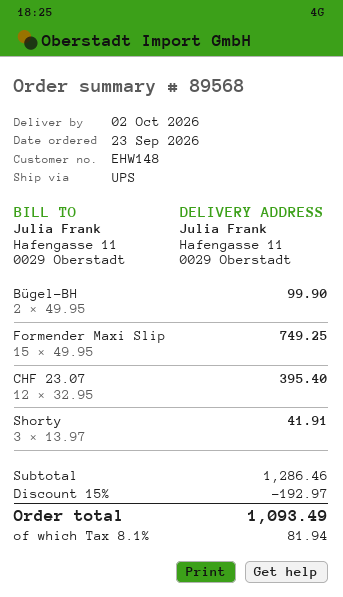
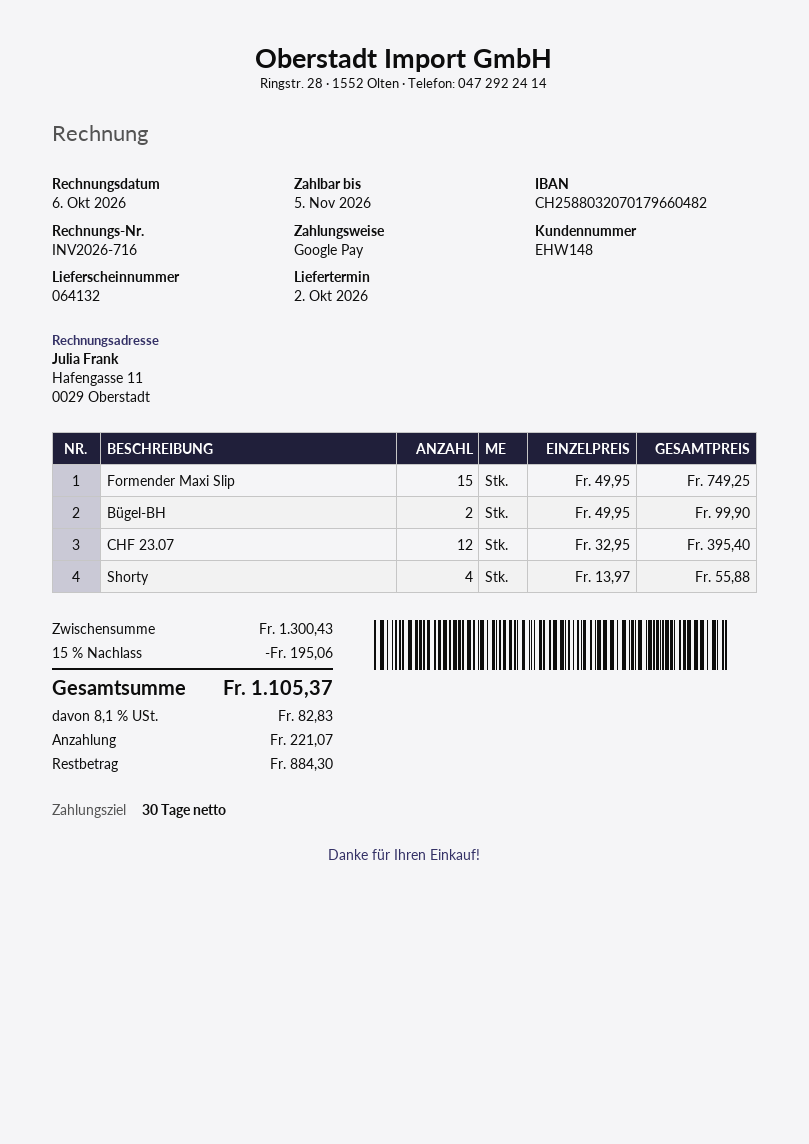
Shorty: 3 x 13.97 = 41.91 -> 4 x 13.97 = 55.88
subtotal: 1286.46 -> 1300.43
discount: 15% = 192.97 -> 15% = 195.06
tax: 8.1% = 81.94 -> 8.1% = 82.83
total: 1093.49 -> 1105.37

